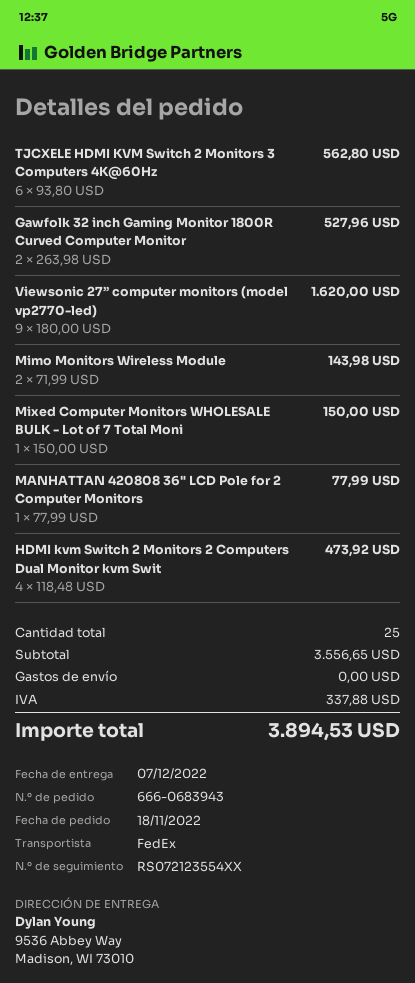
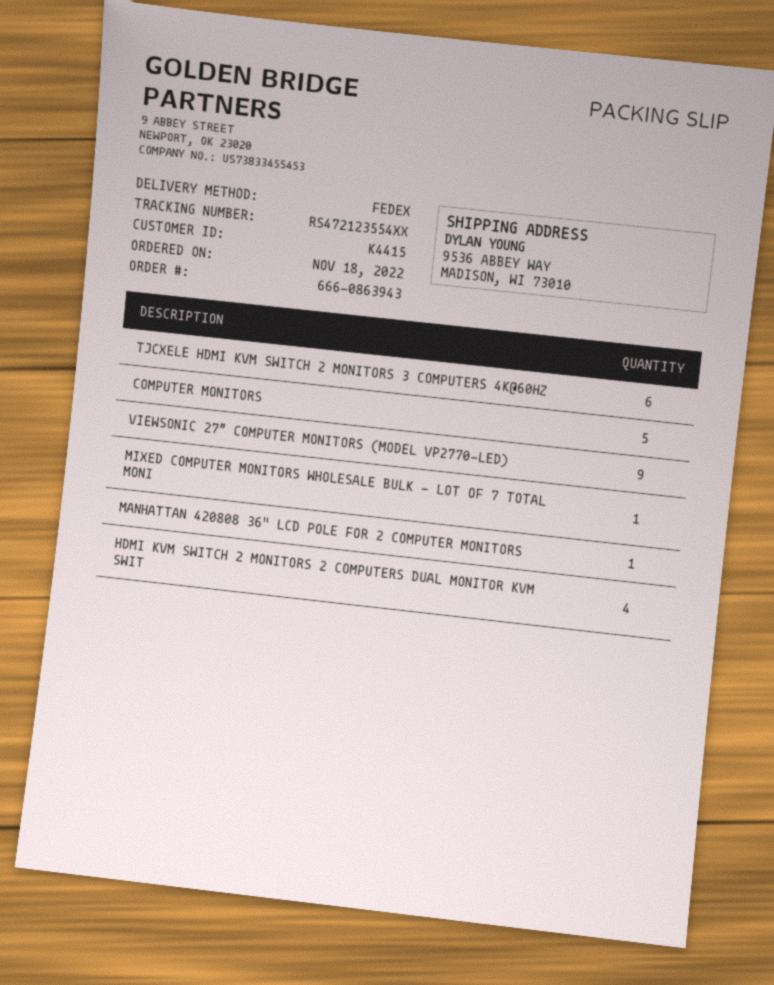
order number: 666-0683943 -> 666-0863943
tracking number: RS072123554XX -> RS472123554XX
Gawfolk 32 inch Gaming Monitor 1800R Curved Computer Monitor: 2 -> none
Mimo Monitors Wireless Module: 2 -> none
COMPUTER MONITORS: none -> 5

